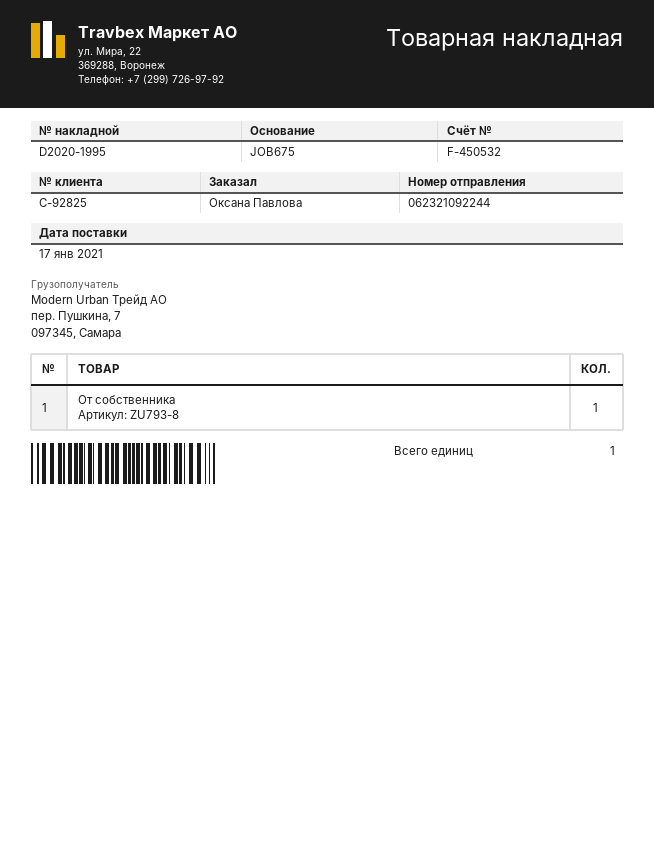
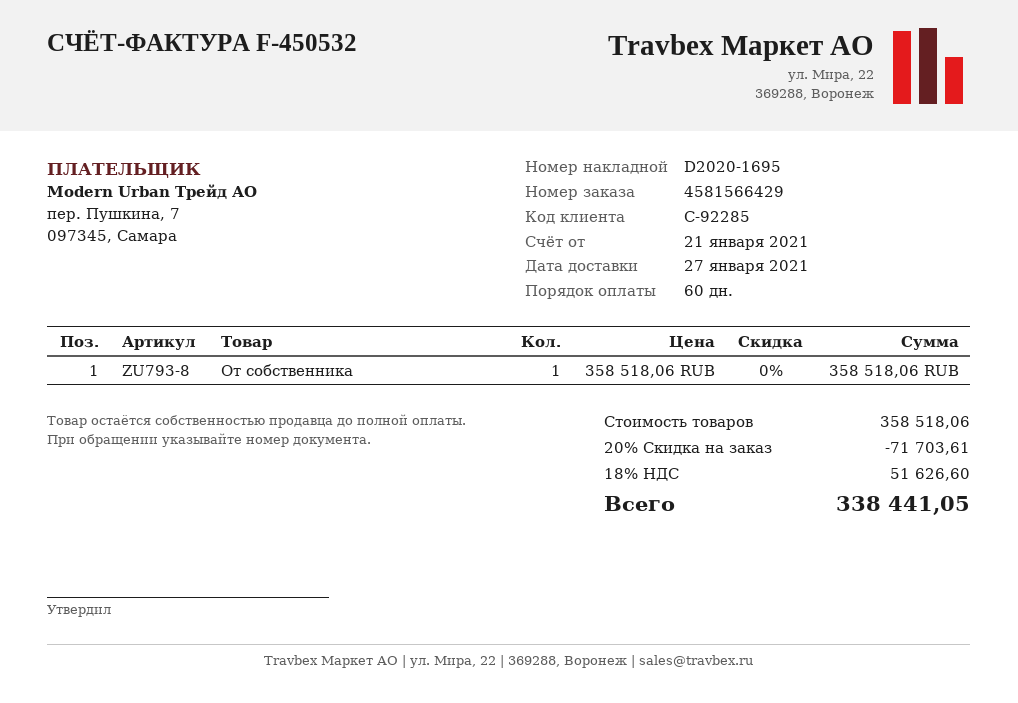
delivery note number: D2020-1995 -> D2020-1695
delivery date: 2021-01-17 -> 2021-01-27
customer number: C-92825 -> C-92285

